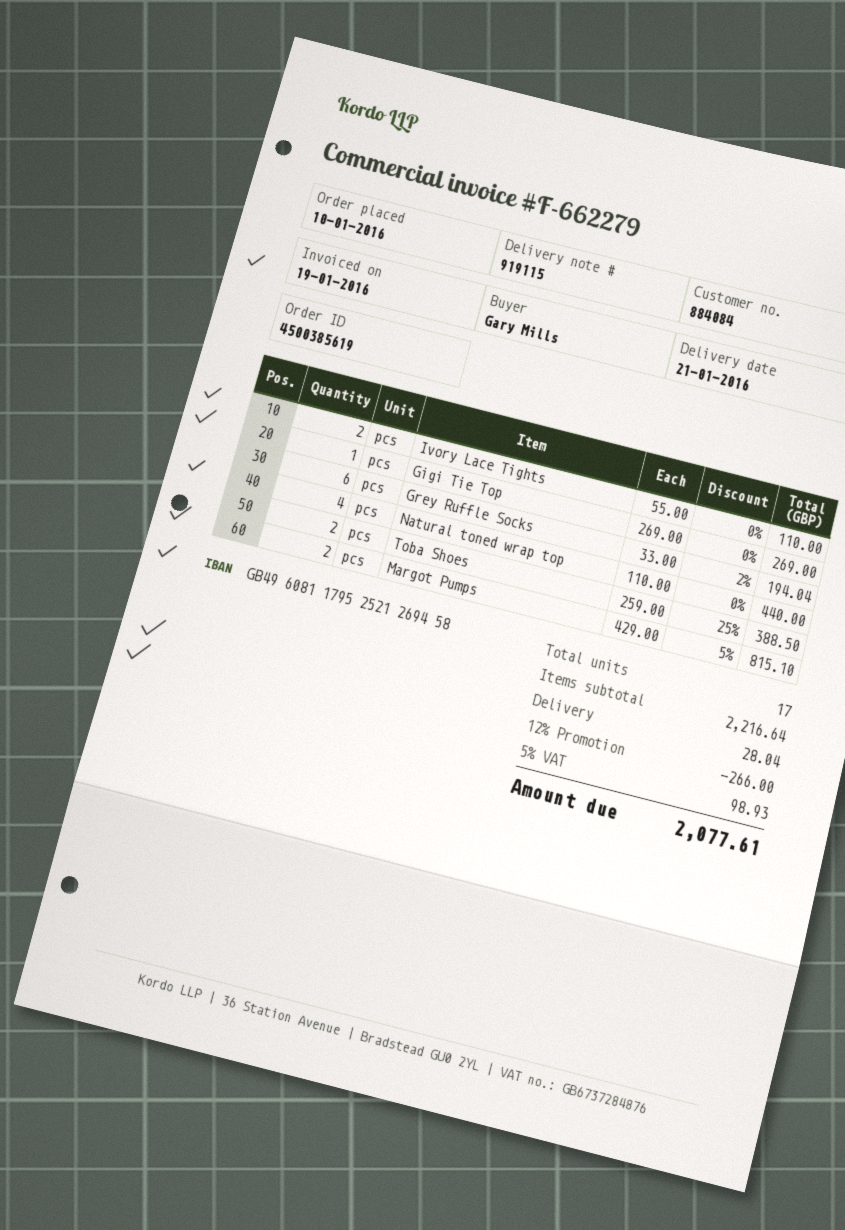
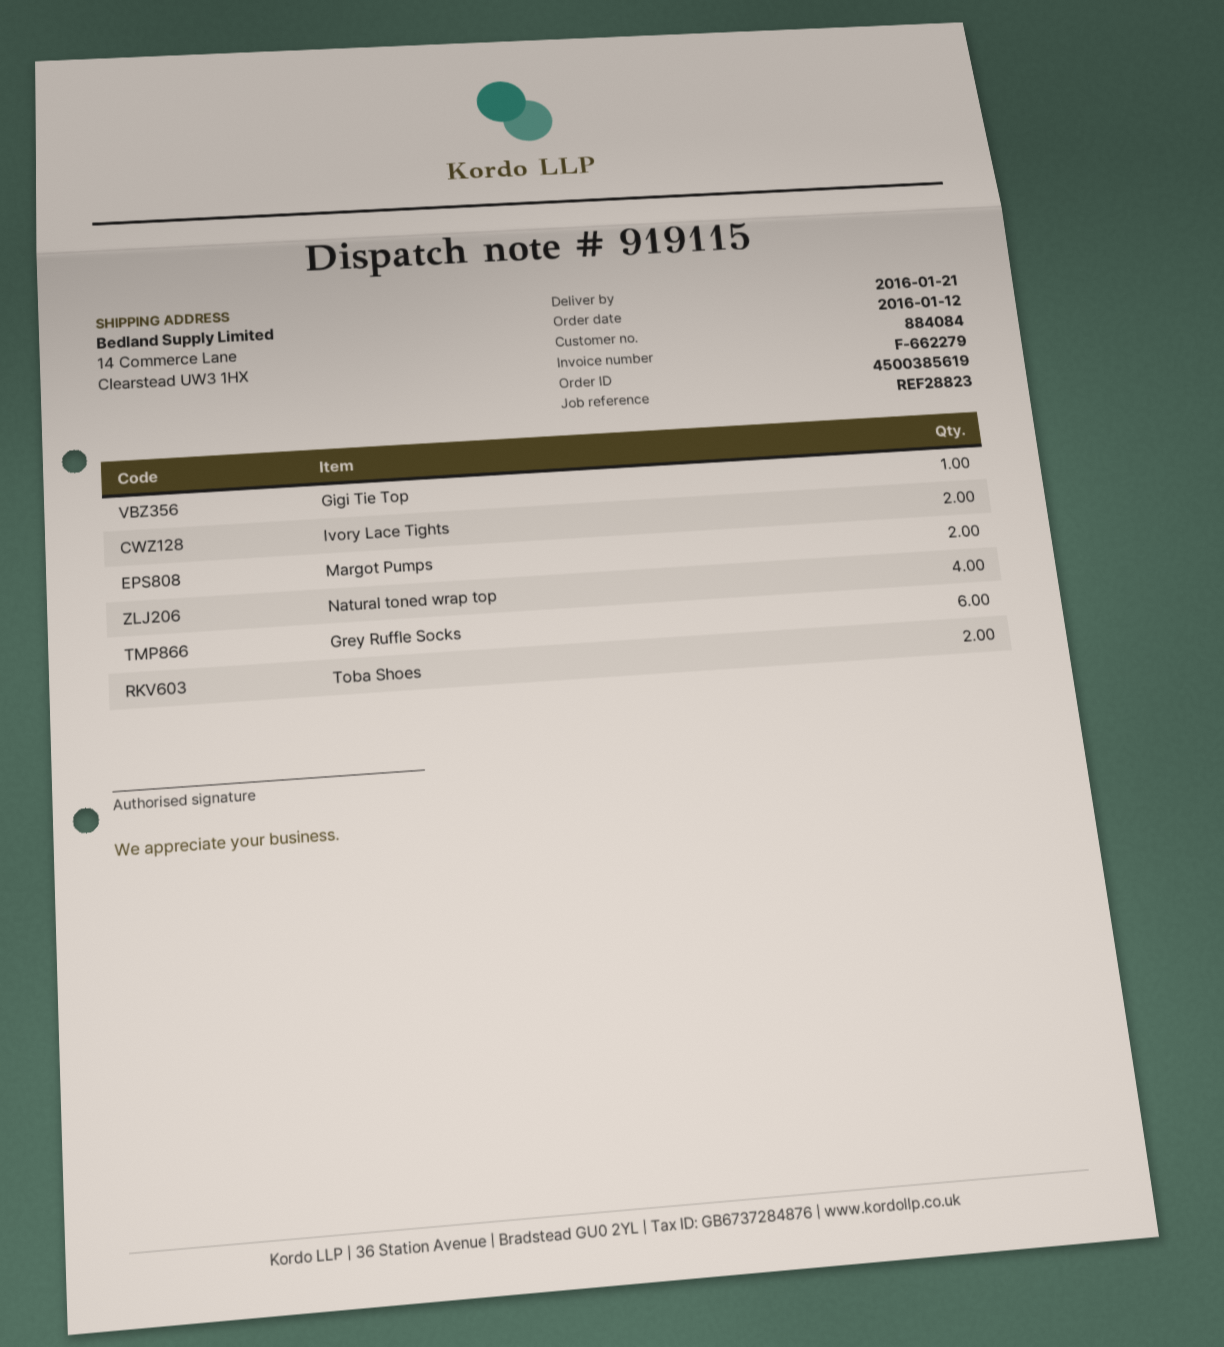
order date: 2016-01-10 -> 2016-01-12

